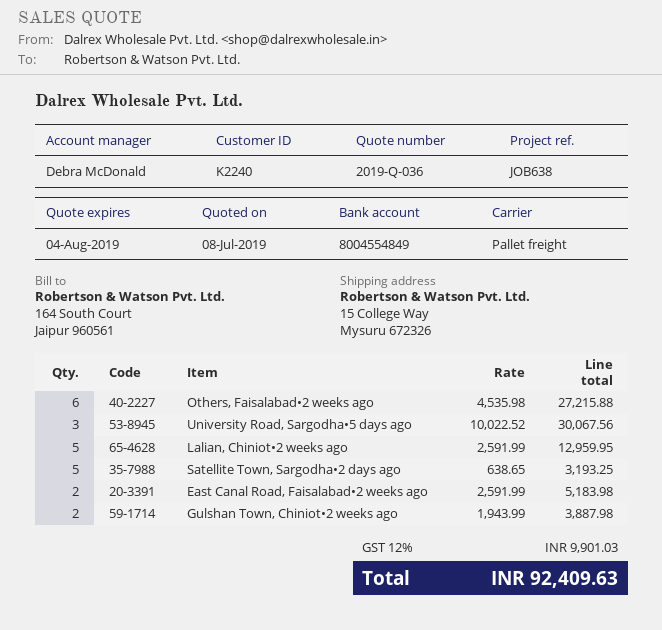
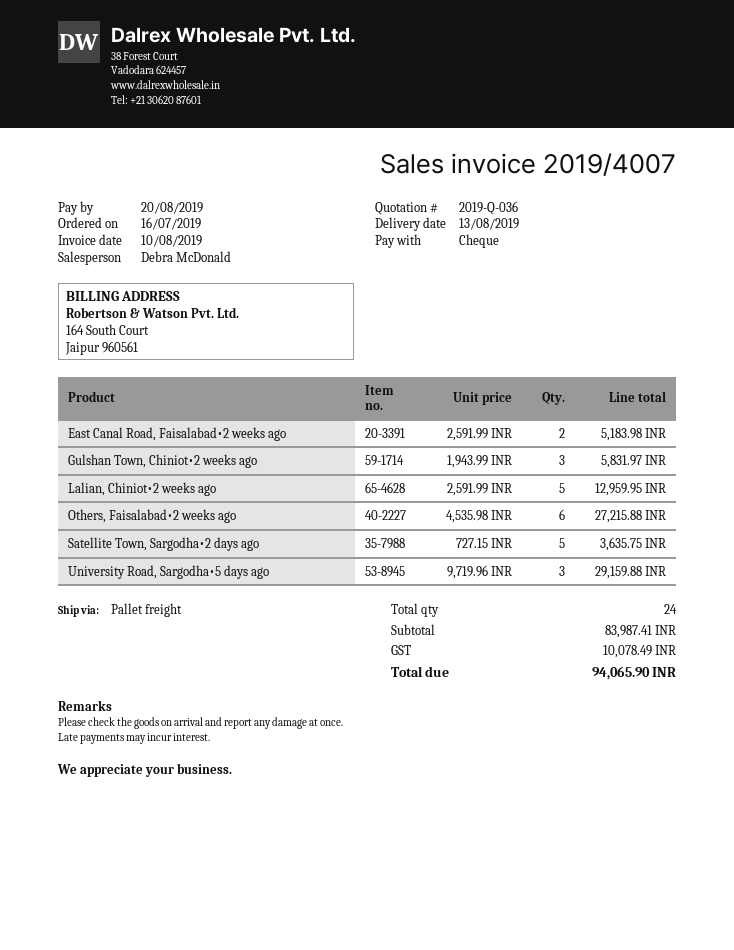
University Road, Sargodha•5 days ago: 3 x 10022.52 = 30067.56 -> 3 x 9719.96 = 29159.88
Satellite Town, Sargodha•2 days ago: 5 x 638.65 = 3193.25 -> 5 x 727.15 = 3635.75
Gulshan Town, Chiniot•2 weeks ago: 2 x 1943.99 = 3887.98 -> 3 x 1943.99 = 5831.97
tax: 9901.03 -> 10078.49
total: 92409.63 -> 94065.90

